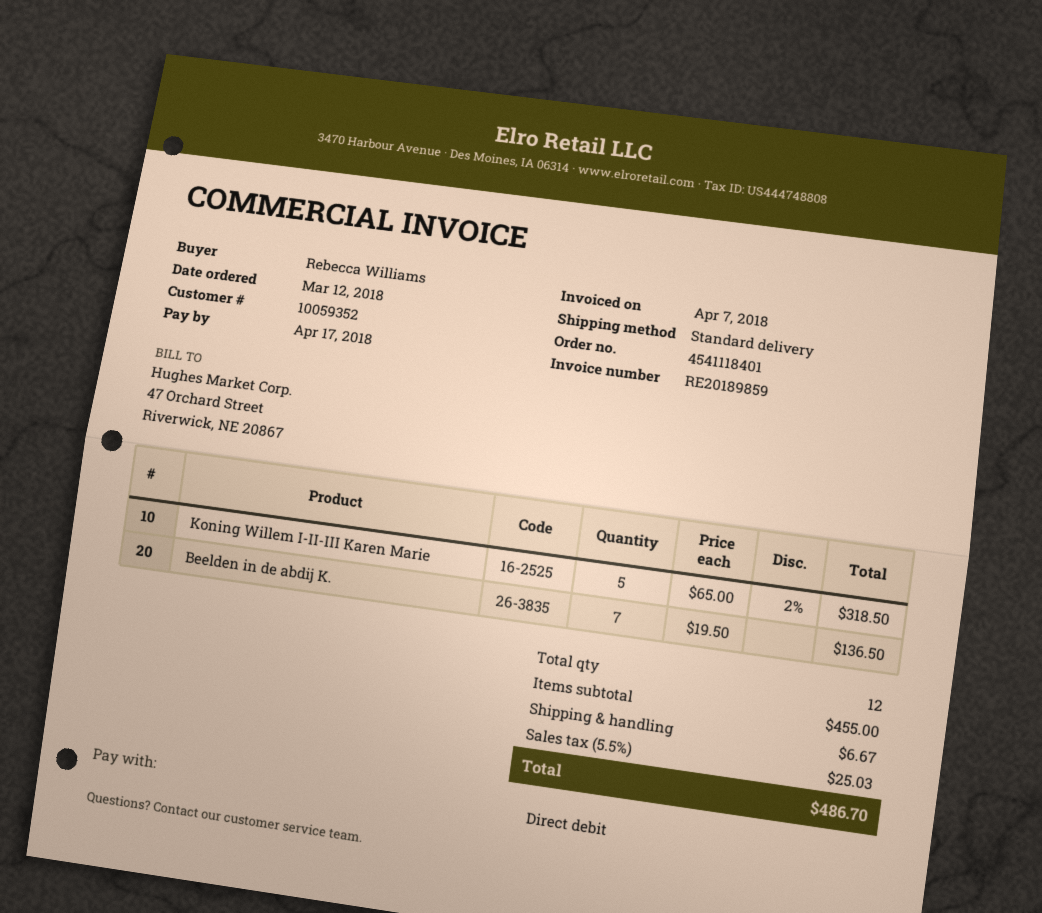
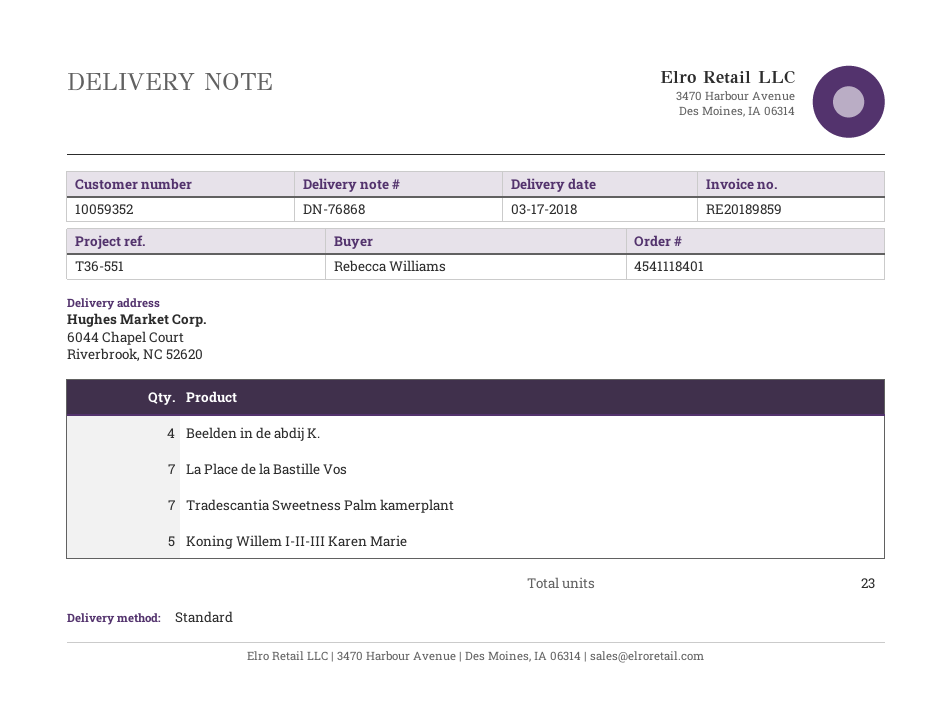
Beelden in de abdij K.: 7 -> 4
La Place de la Bastille Vos: none -> 7
Tradescantia Sweetness Palm kamerplant: none -> 7
total quantity: 12 -> 23

